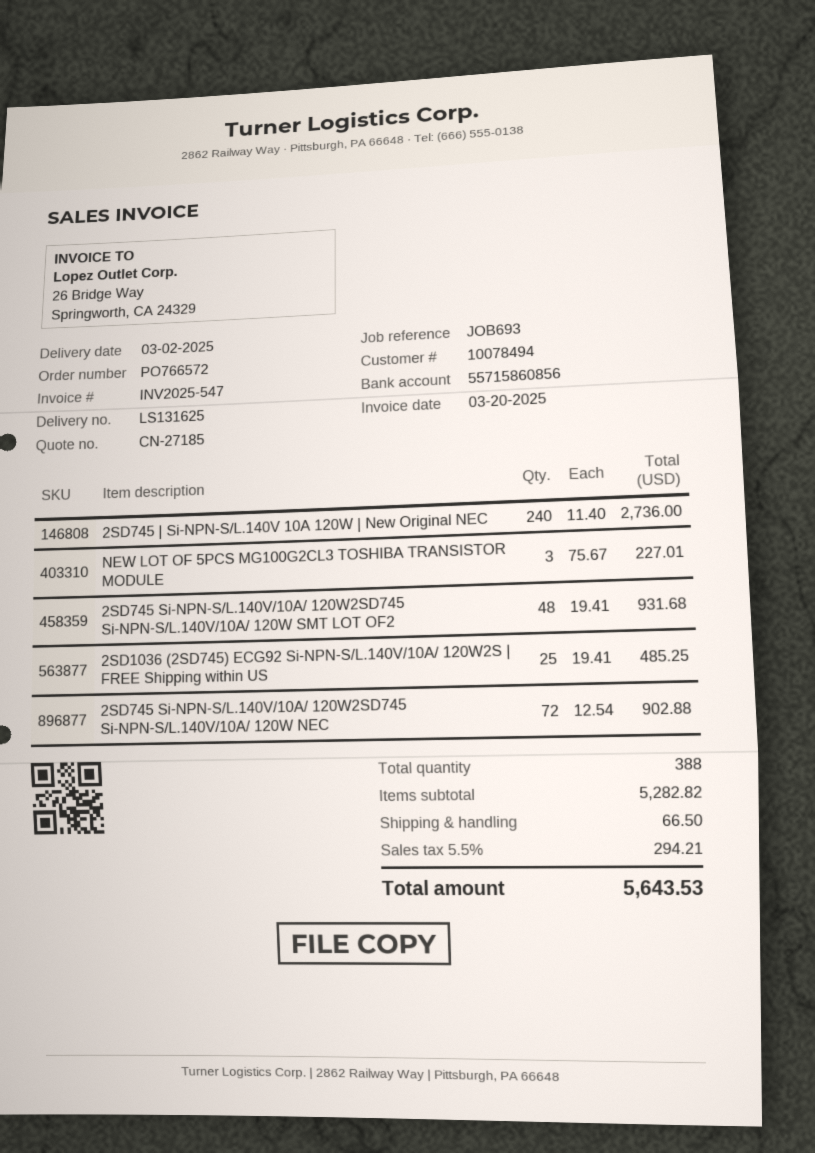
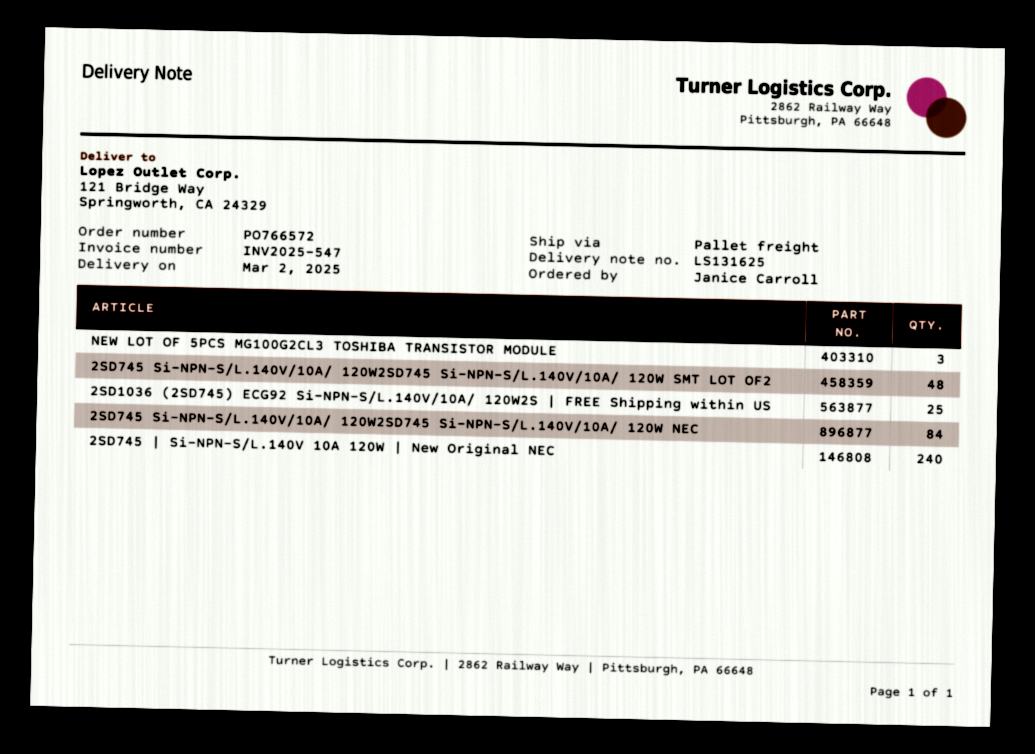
2SD745 Si-NPN-S/L.140V/10A/ 120W2SD745 Si-NPN-S/L.140V/10A/ 120W NEC: 72 -> 84

